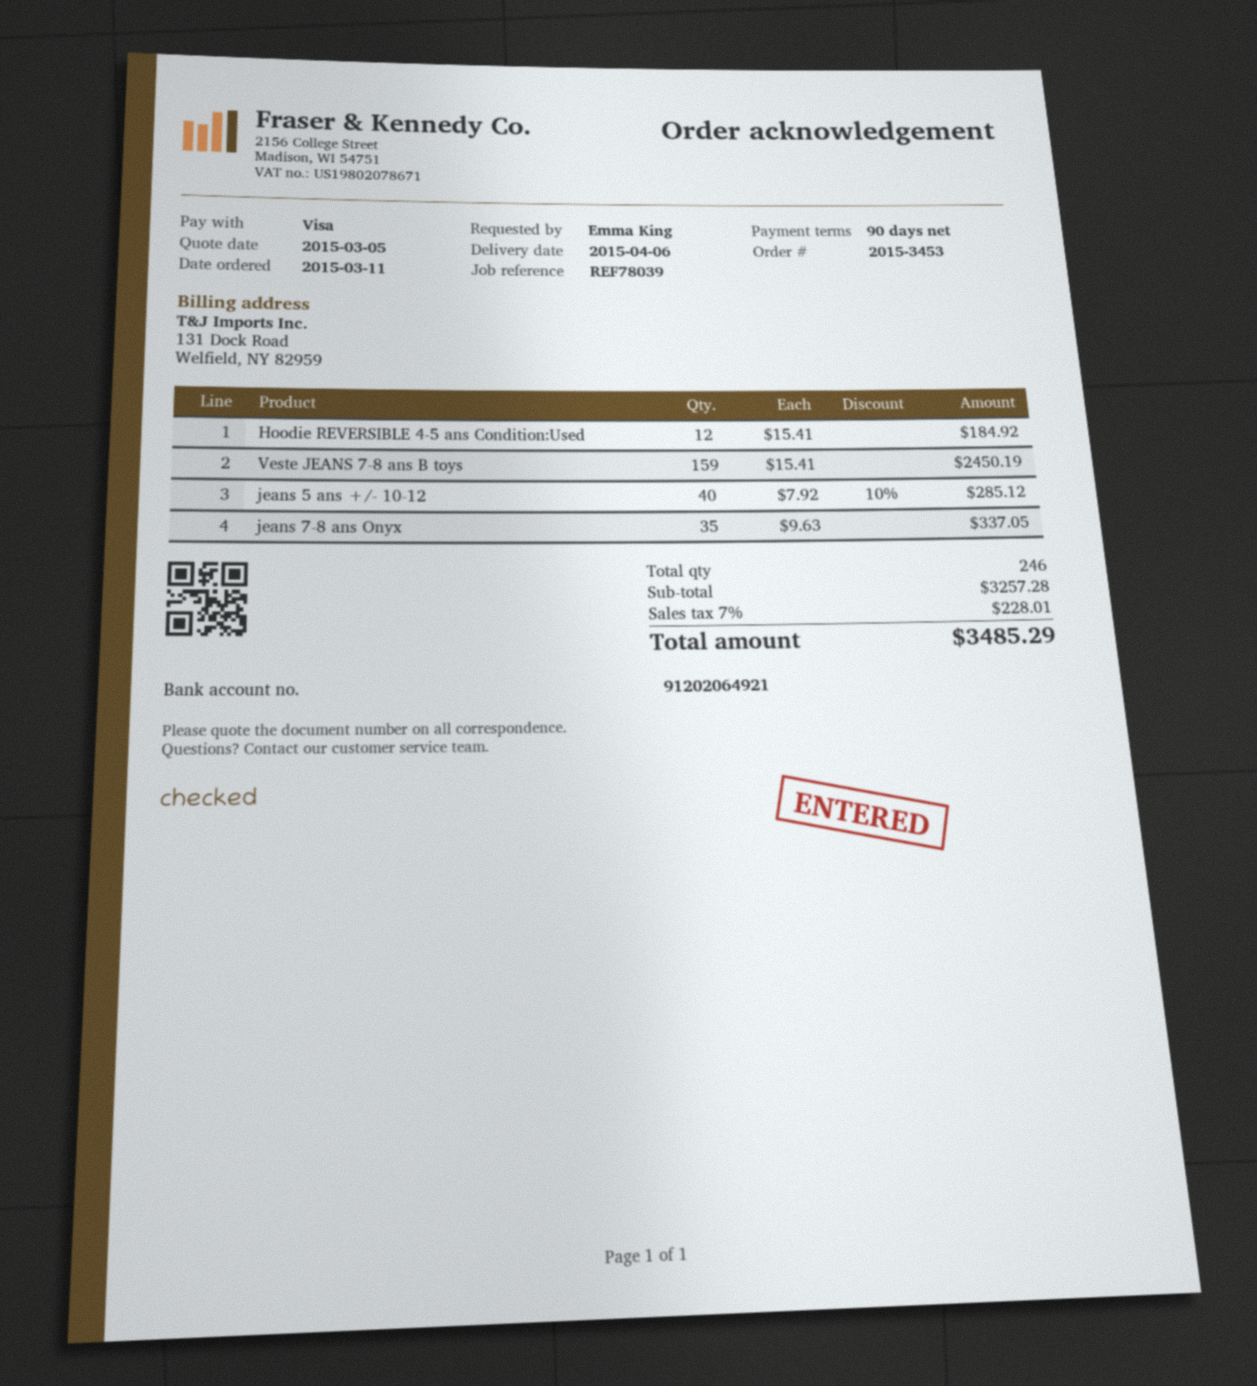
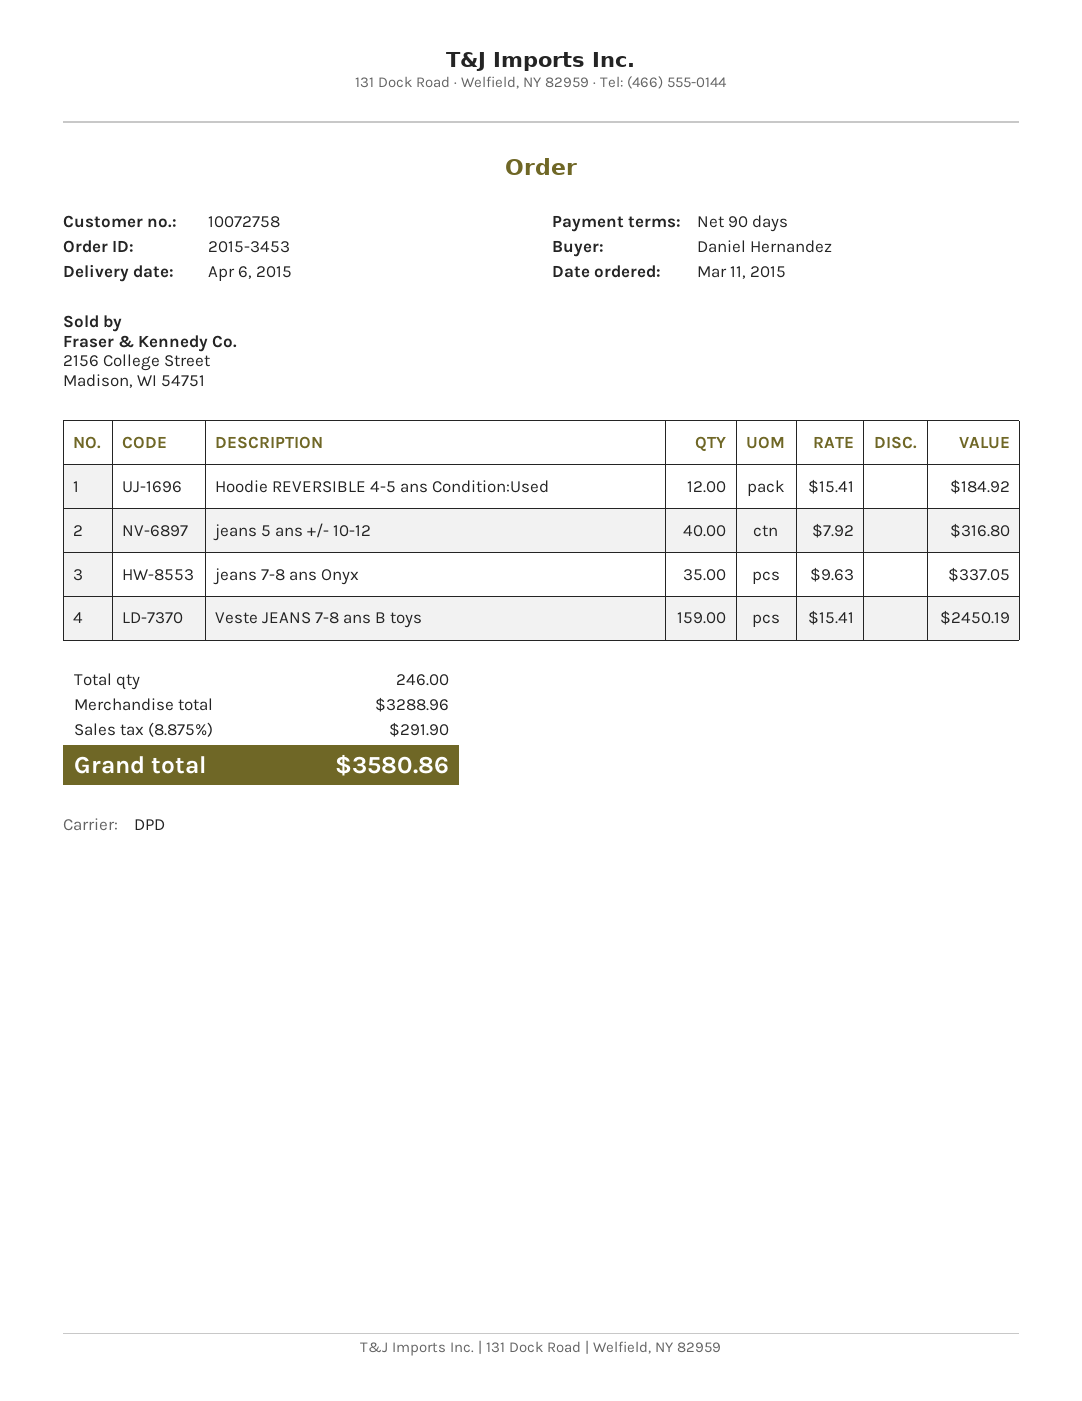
ordered by: Emma King -> Daniel Hernandez
jeans 5 ans +/- 10-12: 40 x 7.92 - 10% = 285.12 -> 40 x 7.92 = 316.80
subtotal: 3257.28 -> 3288.96
tax: 7% = 228.01 -> 8.875% = 291.90
total: 3485.29 -> 3580.86

